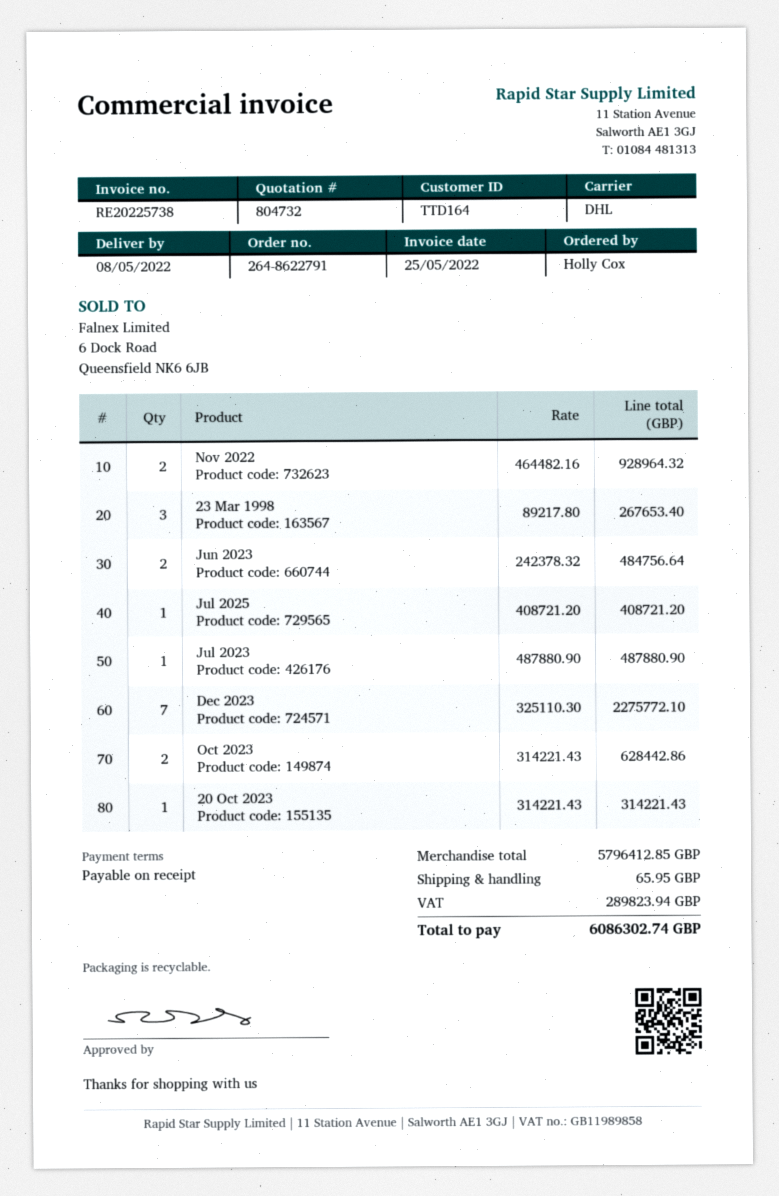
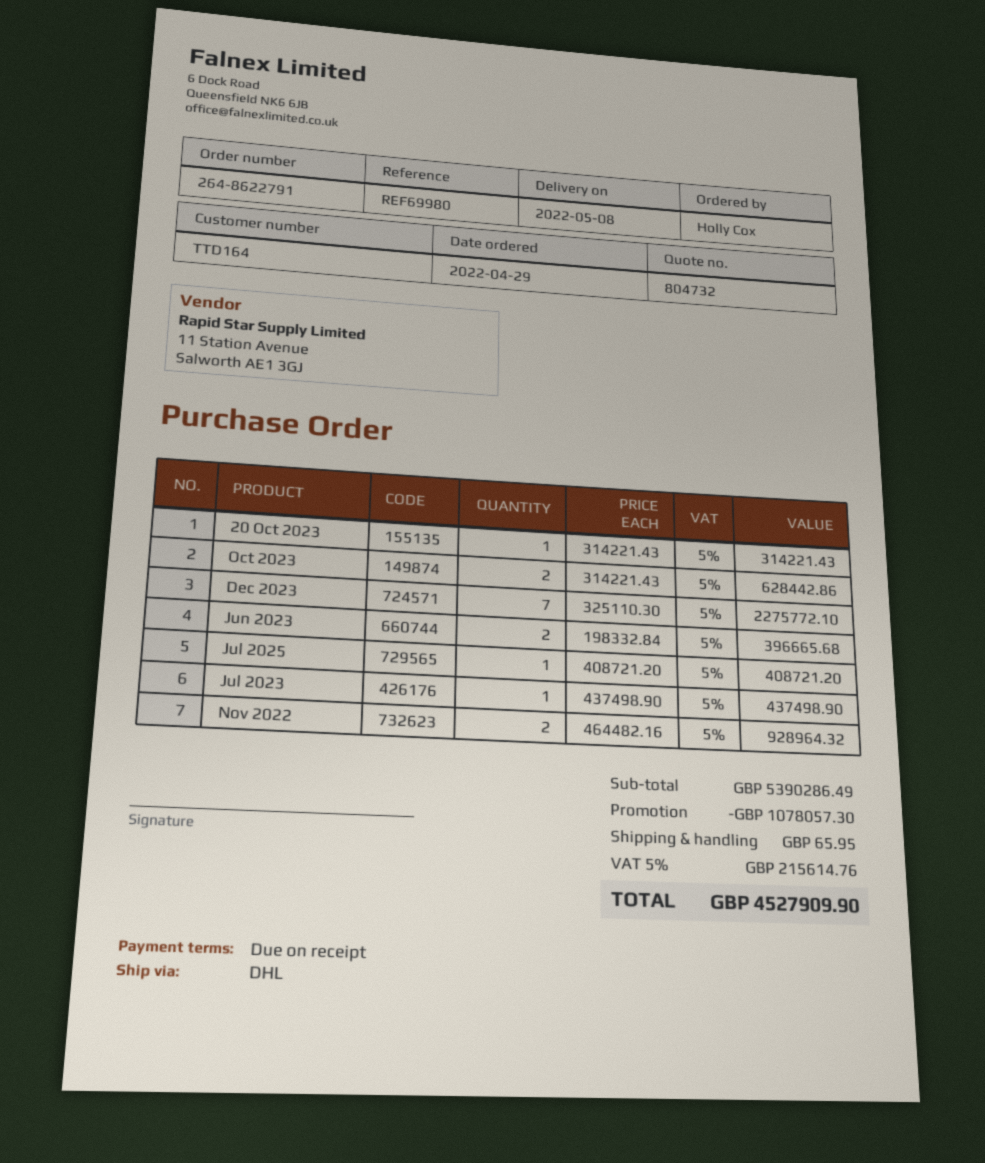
23 Mar 1998: 3 x 89217.80 = 267653.40 -> none
Jun 2023: 2 x 242378.32 = 484756.64 -> 2 x 198332.84 = 396665.68
Jul 2023: 1 x 487880.90 = 487880.90 -> 1 x 437498.90 = 437498.90
subtotal: 5796412.85 -> 5390286.49
discount: none -> 1078057.30
tax: 289823.94 -> 215614.76
total: 6086302.74 -> 4527909.90

